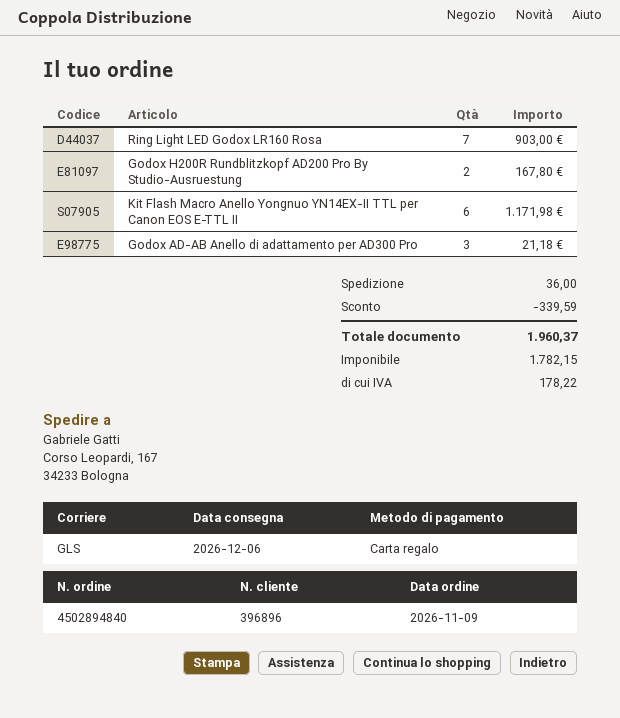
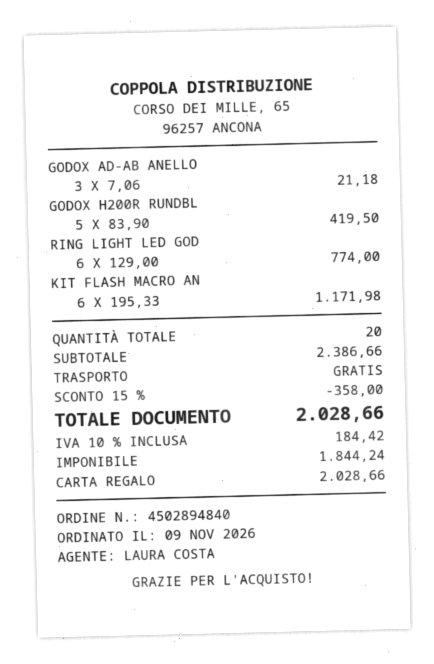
Ring Light LED Godox LR160 Rosa: 7 for 903.00 -> 6 for 774.00
Godox H200R Rundblitzkopf AD200 Pro By Studio-Ausruestung: 2 for 167.80 -> 5 for 419.50
discount: 339.59 -> 358.00
shipping: 36.00 -> 0.00
net: 1782.15 -> 1844.24
tax: 178.22 -> 184.42
total: 1960.37 -> 2028.66

